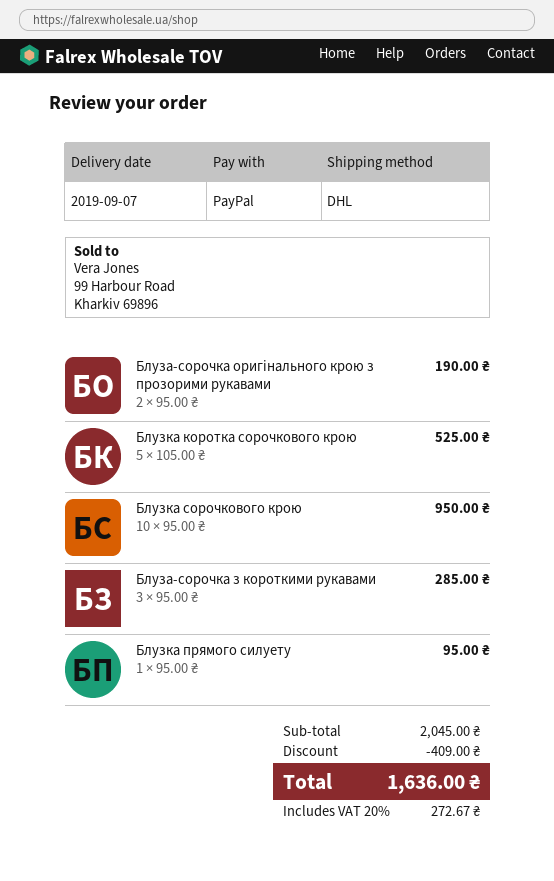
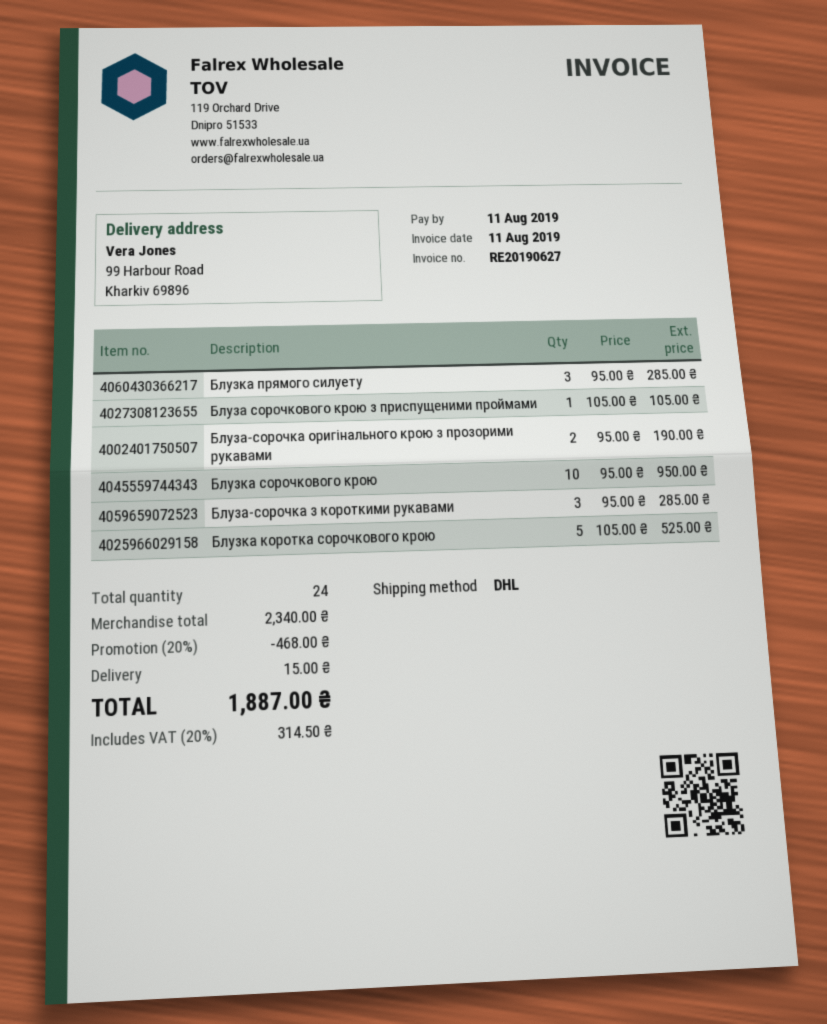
Блузка прямого силуету: 1 x 95.00 = 95.00 -> 3 x 95.00 = 285.00
Блуза сорочкового крою з приспущеними проймами: none -> 1 x 105.00 = 105.00
subtotal: 2045.00 -> 2340.00
discount: 409.00 -> 468.00
shipping: none -> 15.00
tax: 20% = 272.67 -> 20% = 314.50
total: 1636.00 -> 1887.00

